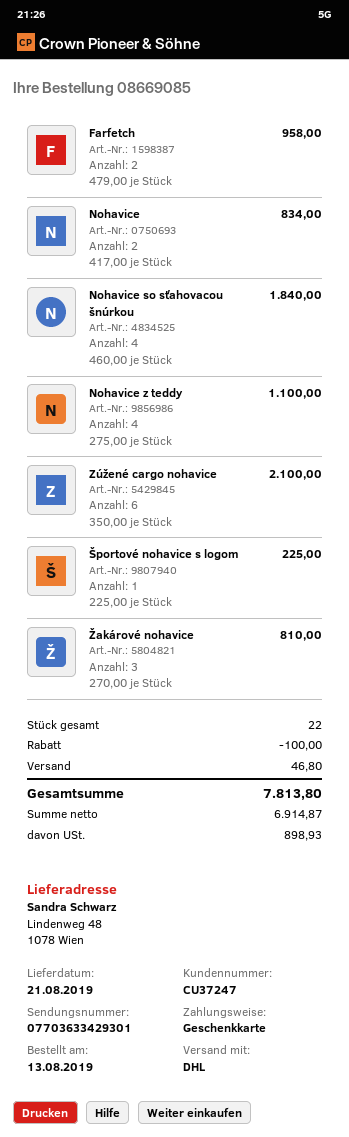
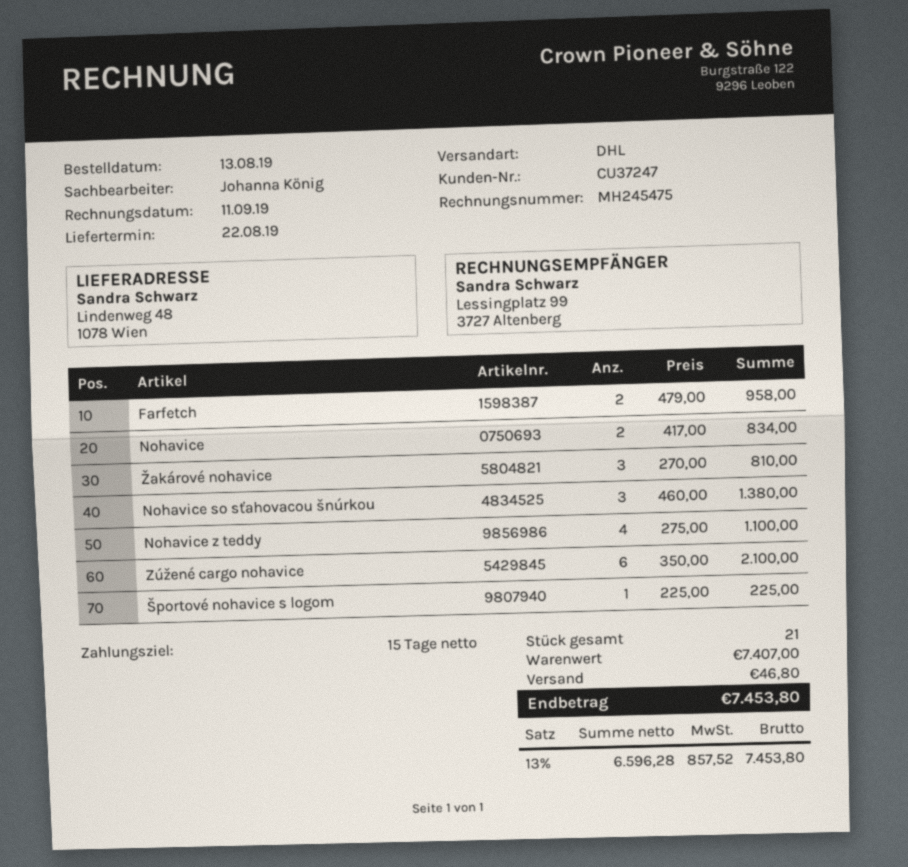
delivery date: 2019-08-21 -> 2019-08-22
Nohavice so sťahovacou šnúrkou: 4 x 460.00 = 1840.00 -> 3 x 460.00 = 1380.00
total quantity: 22 -> 21
discount: 100.00 -> none
net: 6914.87 -> 6596.28
tax: 898.93 -> 857.52
total: 7813.80 -> 7453.80

